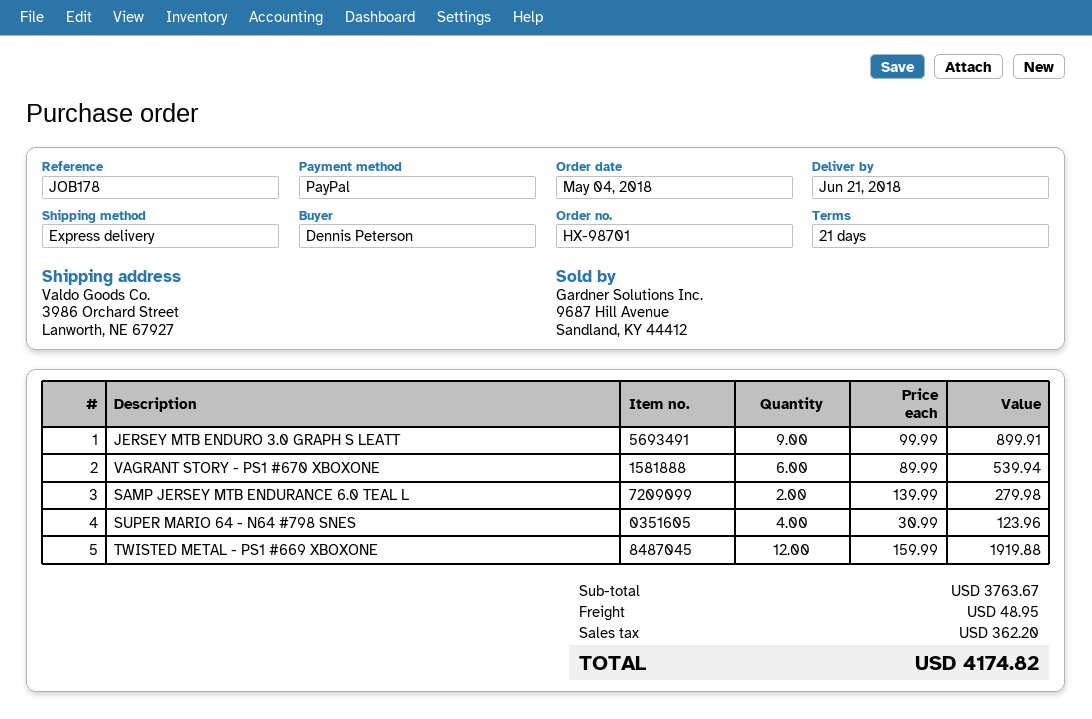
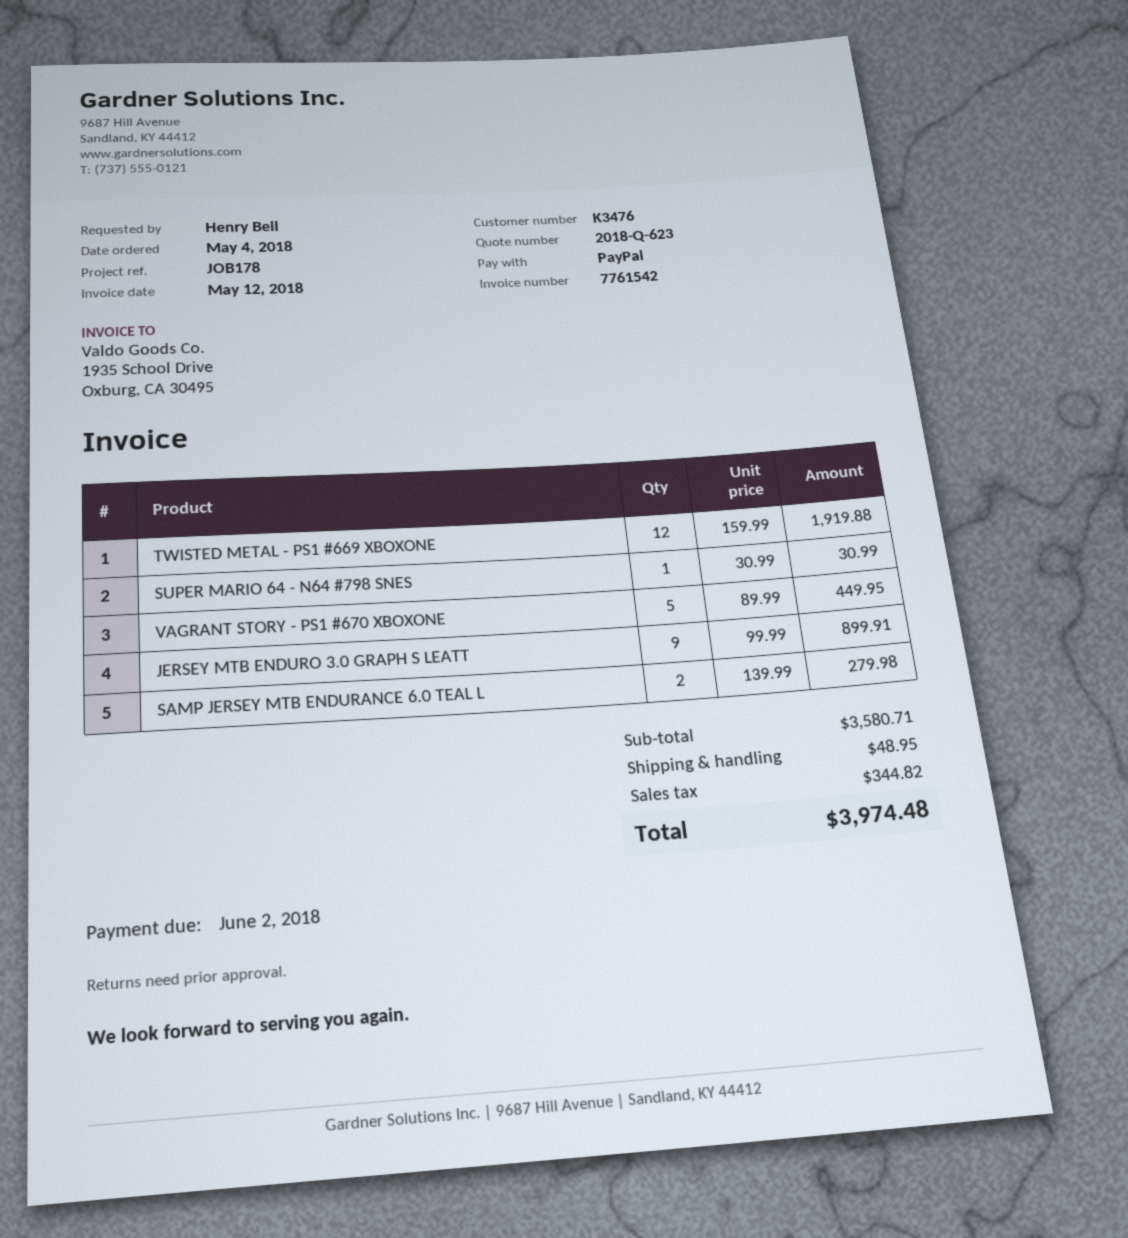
ordered by: Dennis Peterson -> Henry Bell
VAGRANT STORY - PS1 #670 XBOXONE: 6 x 89.99 = 539.94 -> 5 x 89.99 = 449.95
SUPER MARIO 64 - N64 #798 SNES: 4 x 30.99 = 123.96 -> 1 x 30.99 = 30.99
subtotal: 3763.67 -> 3580.71
tax: 362.20 -> 344.82
total: 4174.82 -> 3974.48

